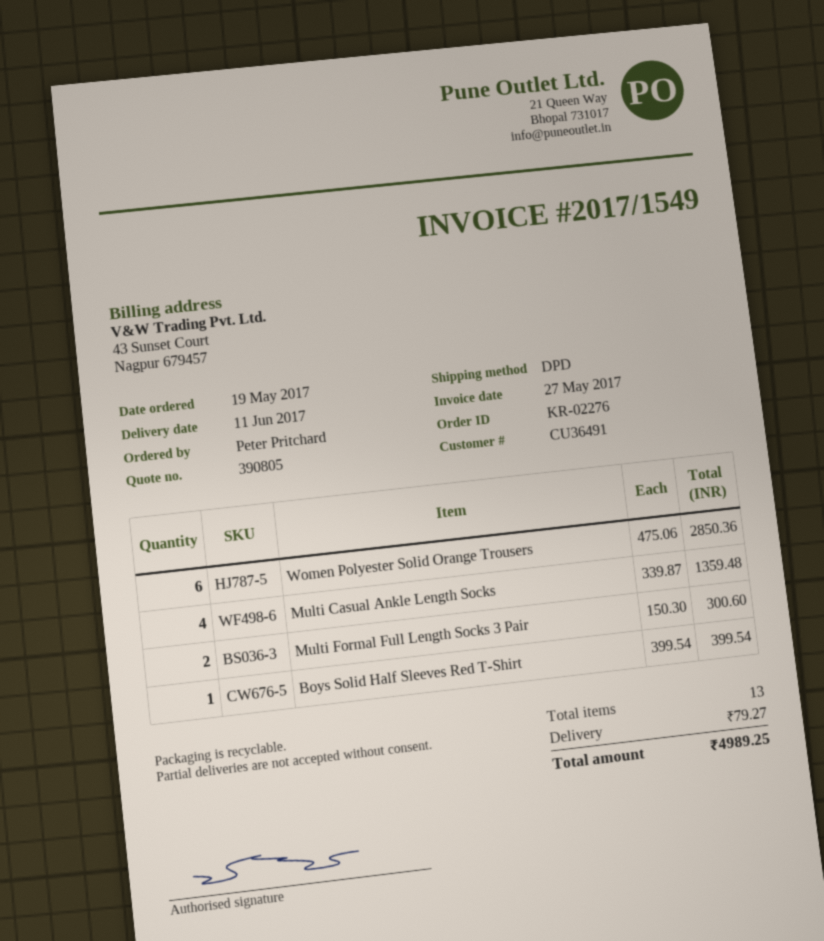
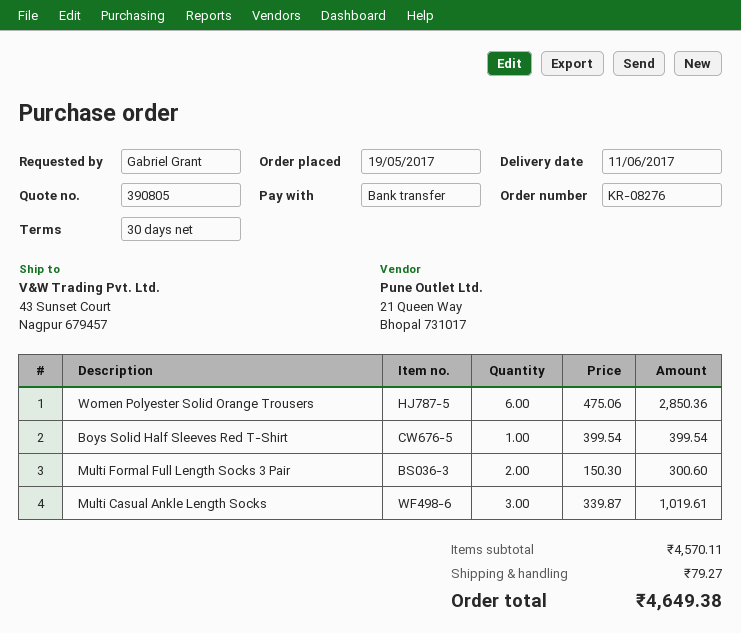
order number: KR-02276 -> KR-08276
ordered by: Peter Pritchard -> Gabriel Grant
Multi Casual Ankle Length Socks: 4 x 339.87 = 1359.48 -> 3 x 339.87 = 1019.61
total: 4989.25 -> 4649.38

